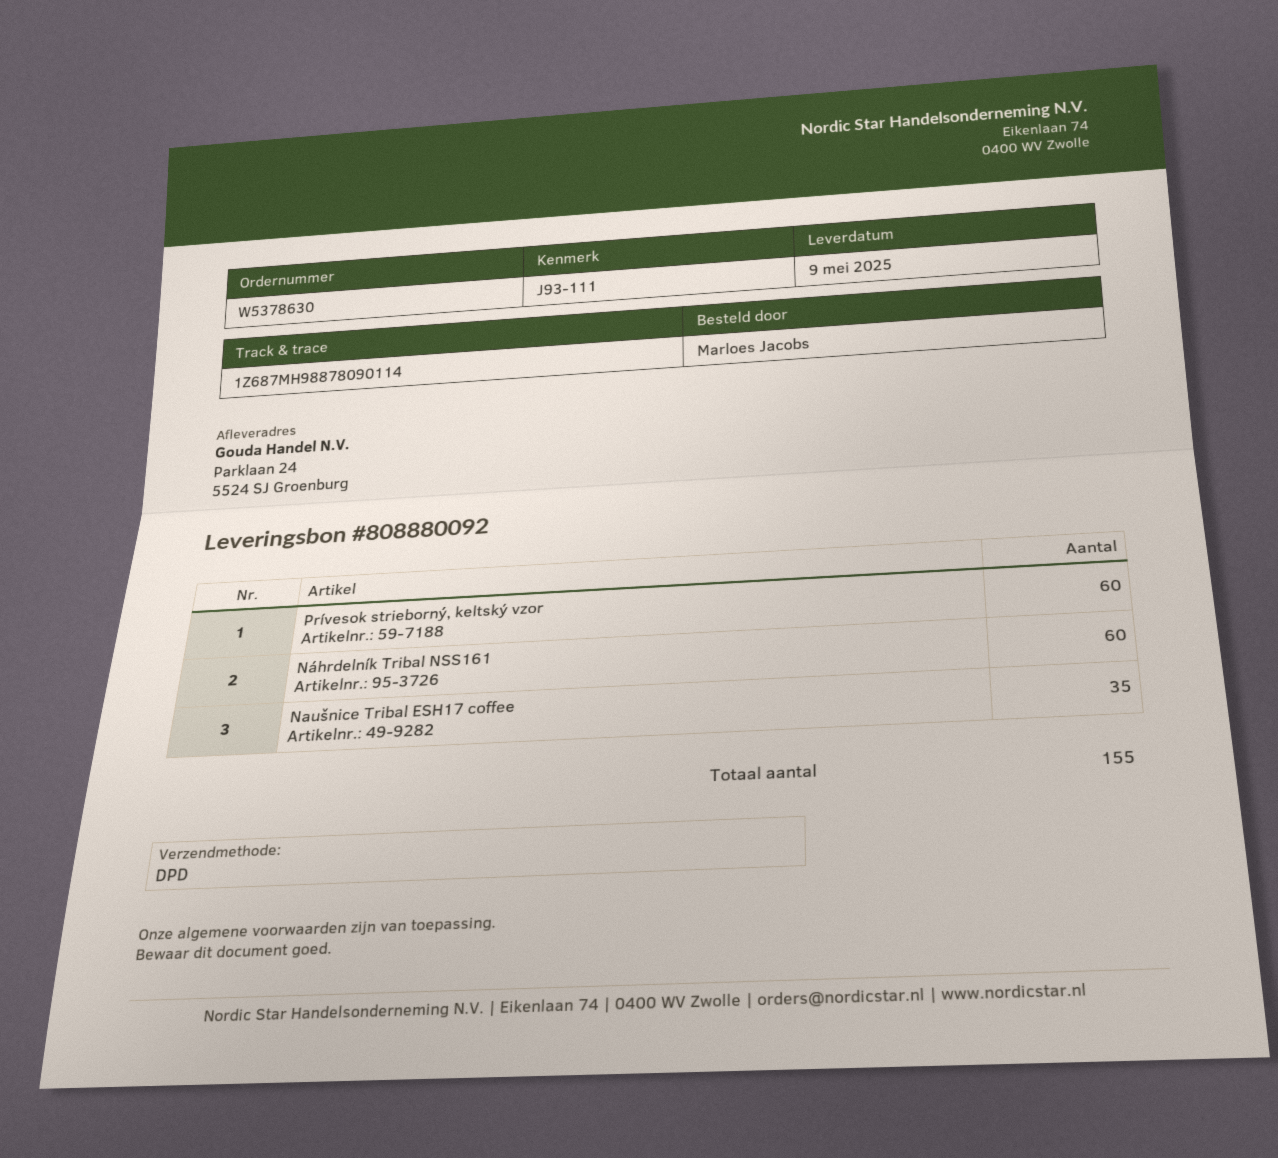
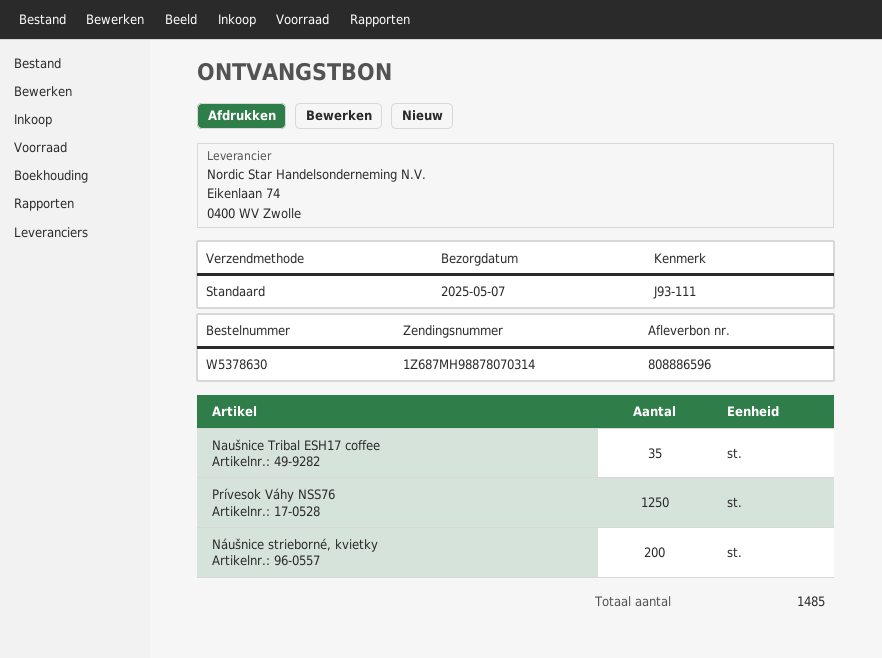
delivery note number: 808880092 -> 808886596
delivery date: 2025-05-09 -> 2025-05-07
shipping method: DPD -> standard
tracking number: 1Z687MH98878090114 -> 1Z687MH98878070314
Prívesok strieborný, keltský vzor: 60 -> none
Náhrdelník Tribal NSS161: 60 -> none
Prívesok Váhy NSS76: none -> 1250
Náušnice strieborné, kvietky: none -> 200
total quantity: 155 -> 1485

